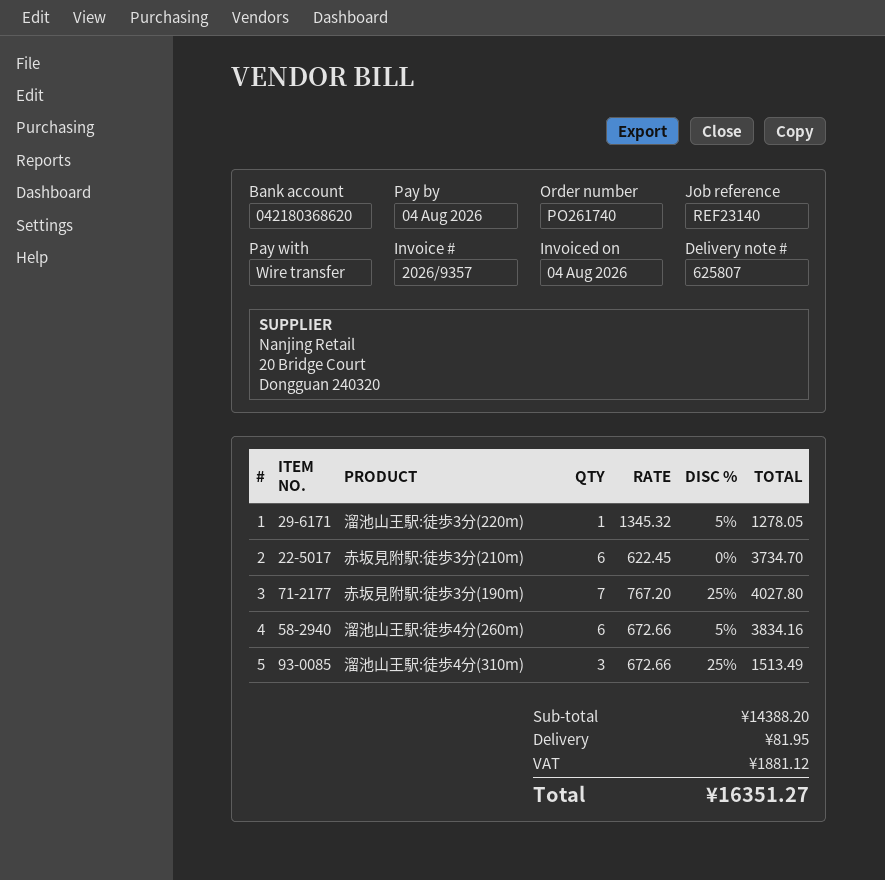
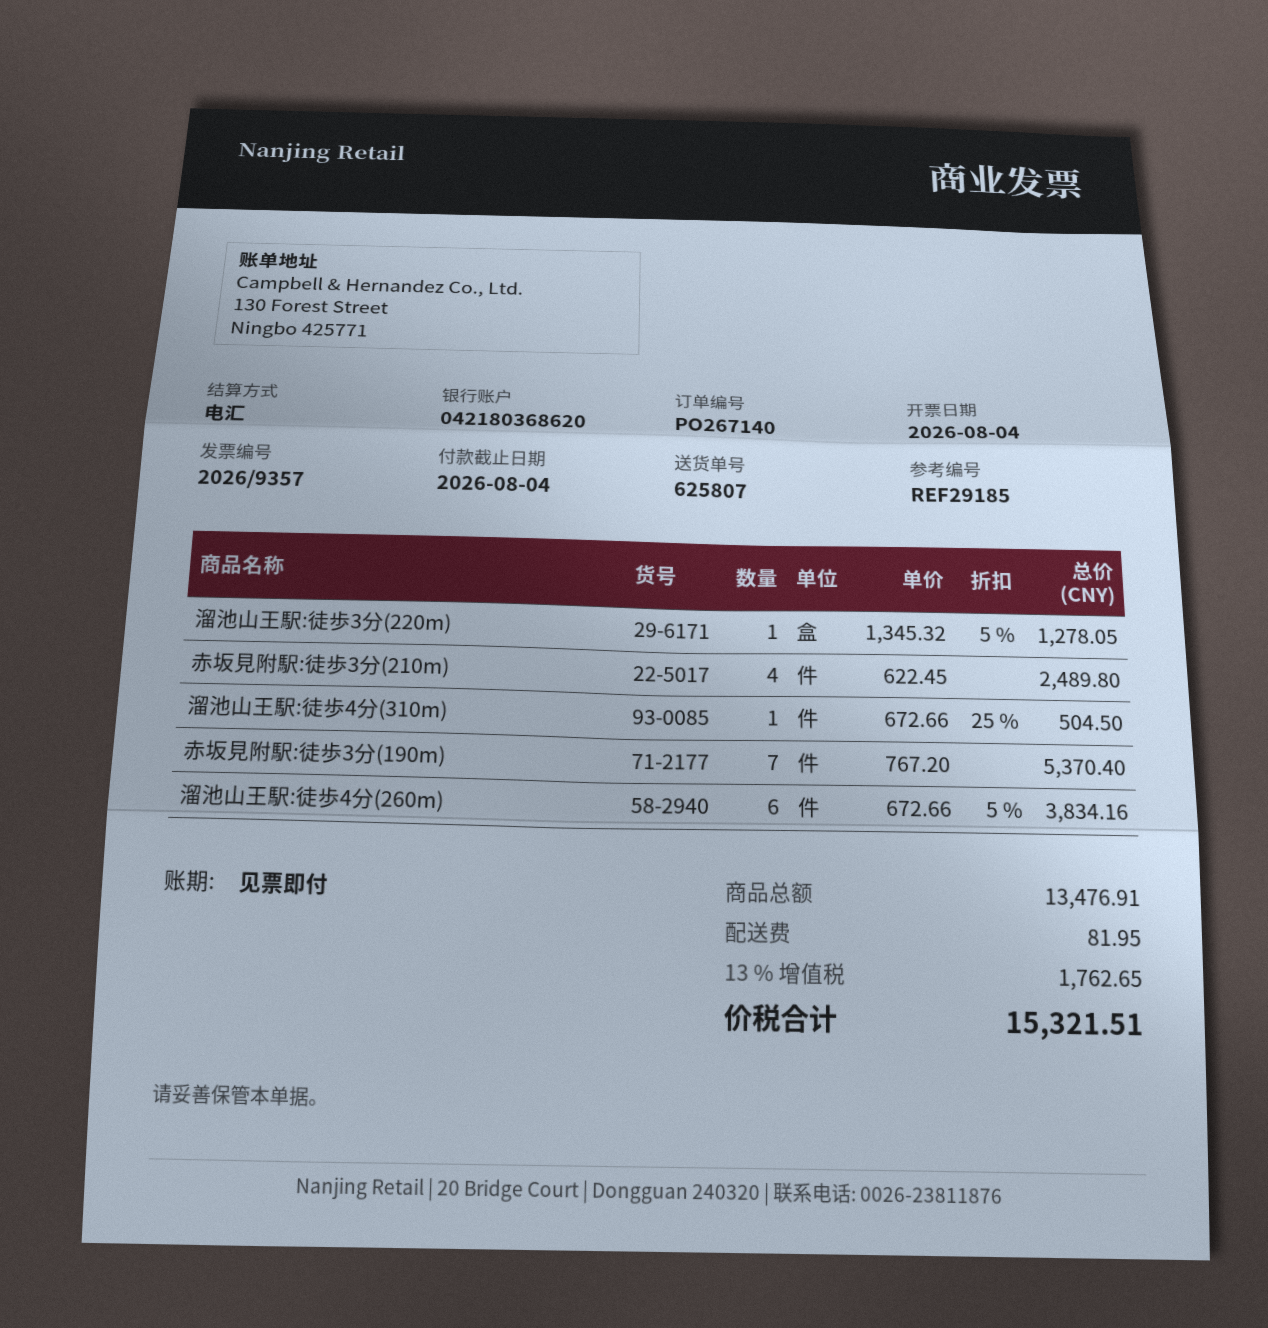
order number: PO261740 -> PO267140
reference: REF23140 -> REF29185
赤坂見附駅:徒歩3分(210m): 6 x 622.45 = 3734.70 -> 4 x 622.45 = 2489.80
赤坂見附駅:徒歩3分(190m): 7 x 767.20 - 25% = 4027.80 -> 7 x 767.20 = 5370.40
溜池山王駅:徒歩4分(310m): 3 x 672.66 - 25% = 1513.49 -> 1 x 672.66 - 25% = 504.50
subtotal: 14388.20 -> 13476.91
tax: 1881.12 -> 1762.65
total: 16351.27 -> 15321.51

